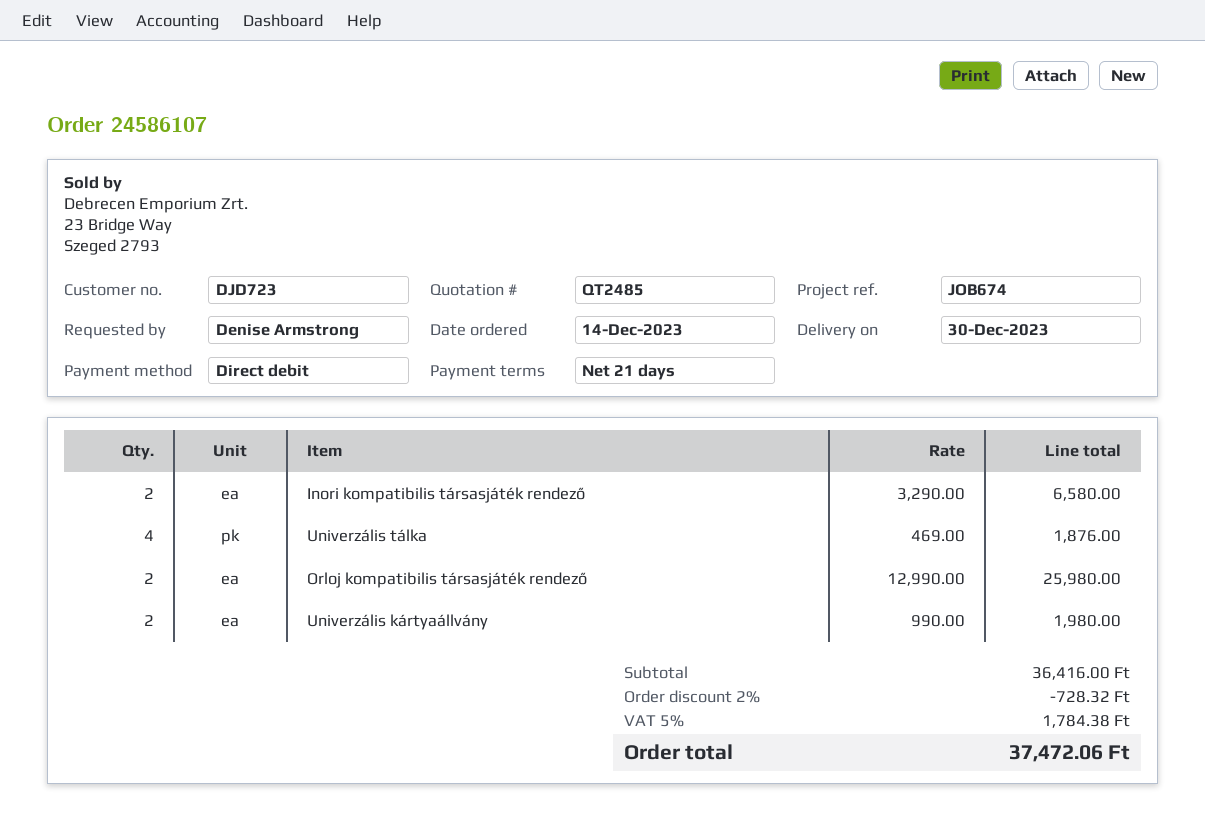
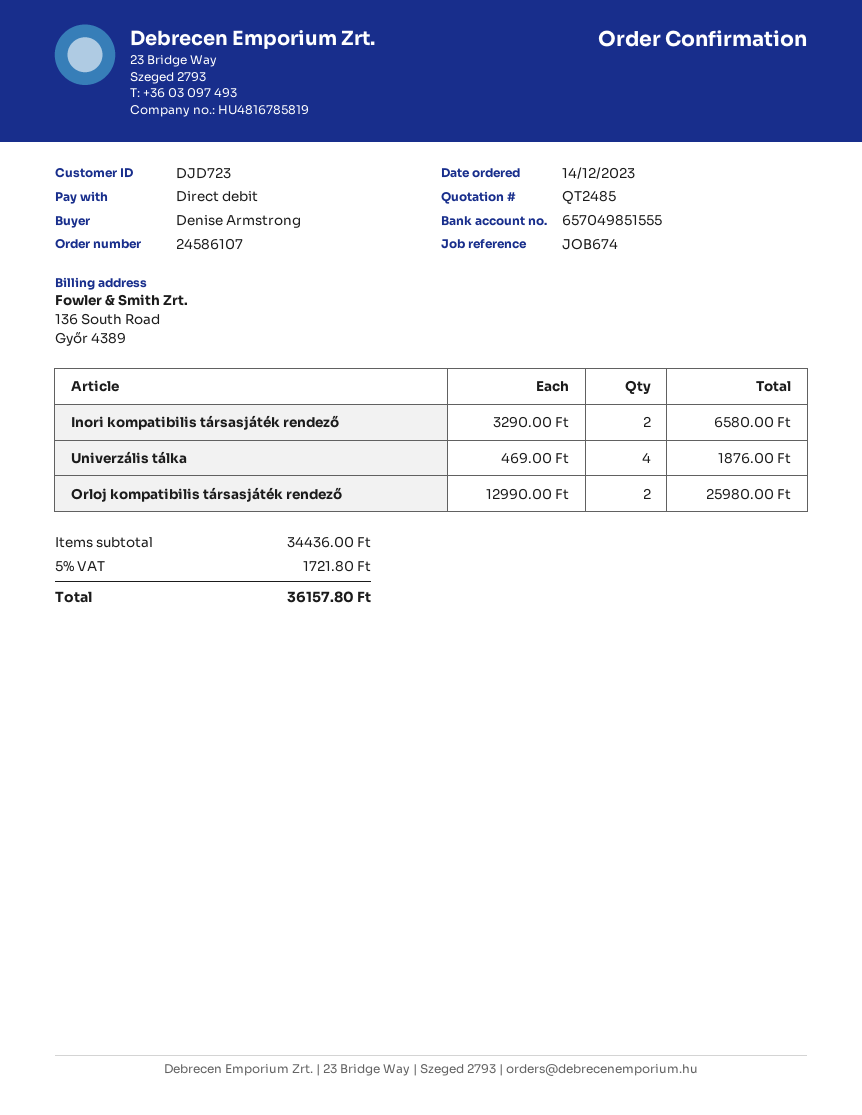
Univerzális kártyaállvány: 2 x 990.00 = 1980.00 -> none
subtotal: 36416.00 -> 34436.00
discount: 2% = 728.32 -> none
tax: 5% = 1784.38 -> 5% = 1721.80
total: 37472.06 -> 36157.80

